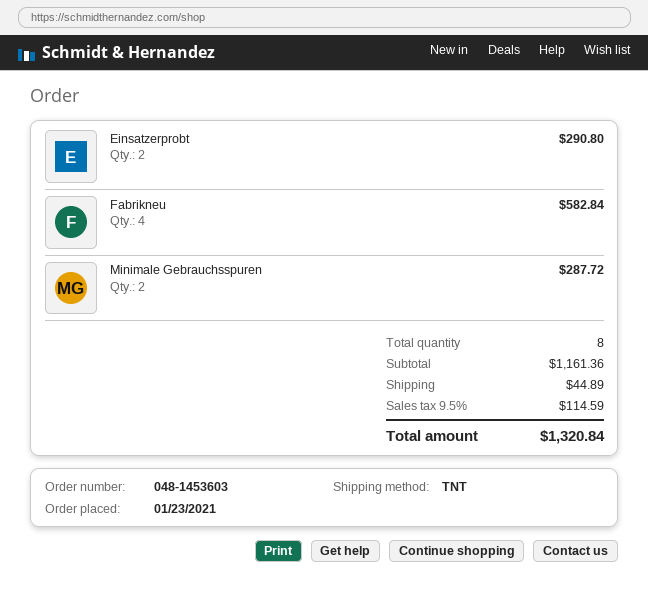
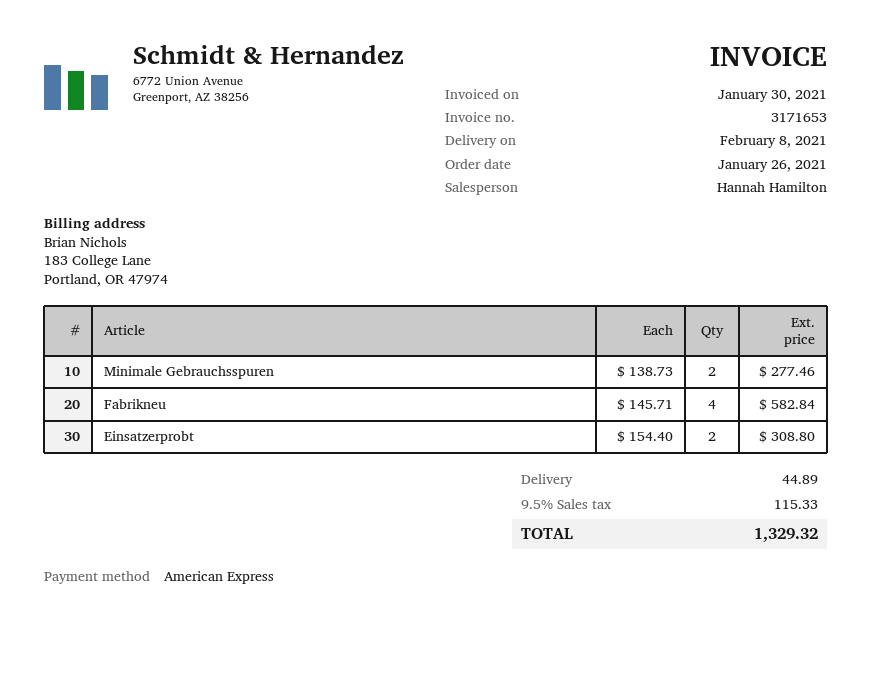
order date: 2021-01-23 -> 2021-01-26
Einsatzerprobt: 2 for 290.80 -> 2 for 308.80
Minimale Gebrauchsspuren: 2 for 287.72 -> 2 for 277.46
tax: 9.5% = 114.59 -> 9.5% = 115.33
total: 1320.84 -> 1329.32

